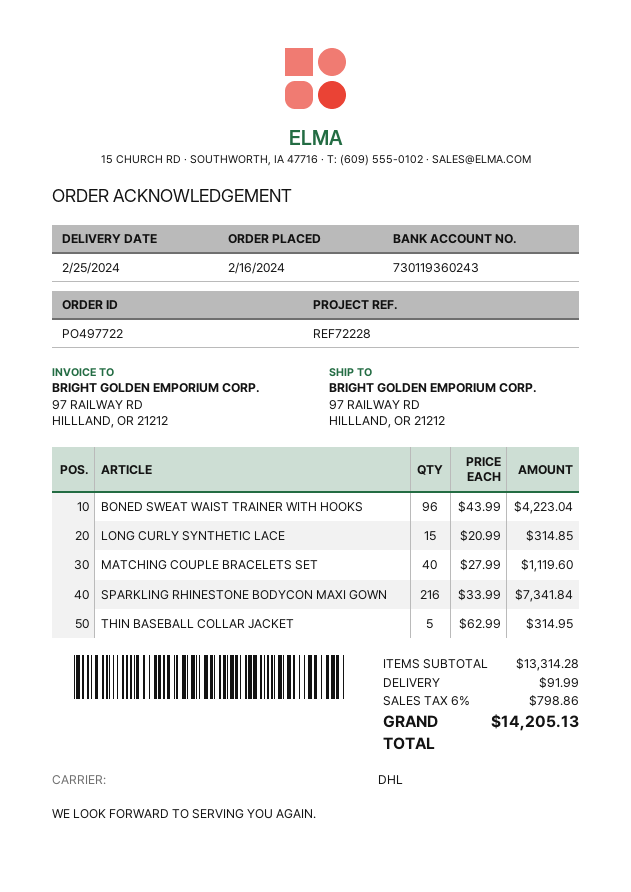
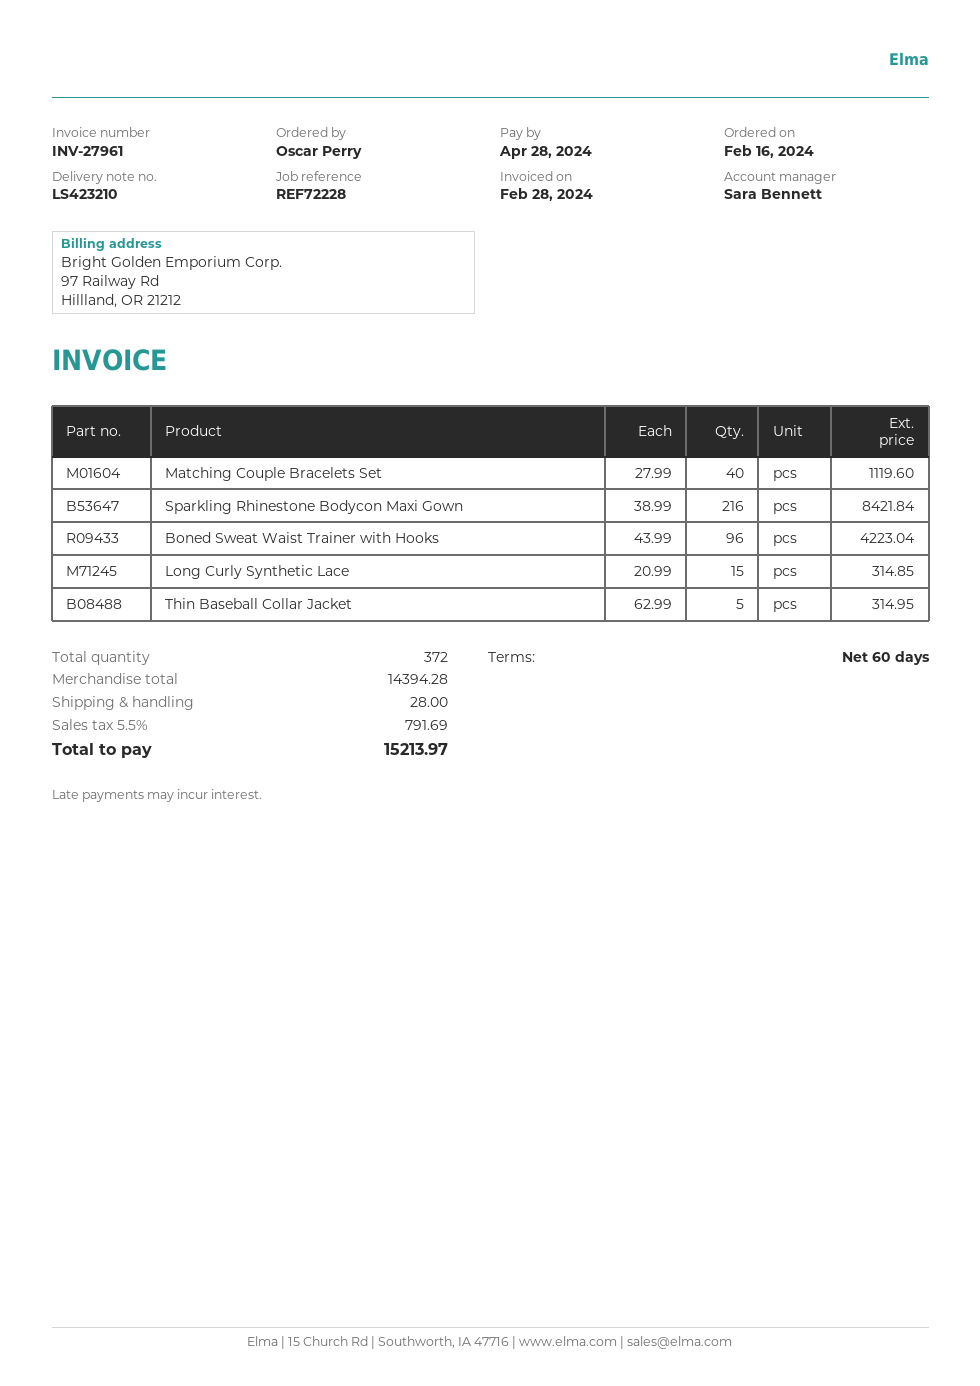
SPARKLING RHINESTONE BODYCON MAXI GOWN: 216 x 33.99 = 7341.84 -> 216 x 38.99 = 8421.84
subtotal: 13314.28 -> 14394.28
shipping: 91.99 -> 28.00
tax: 6% = 798.86 -> 5.5% = 791.69
total: 14205.13 -> 15213.97

